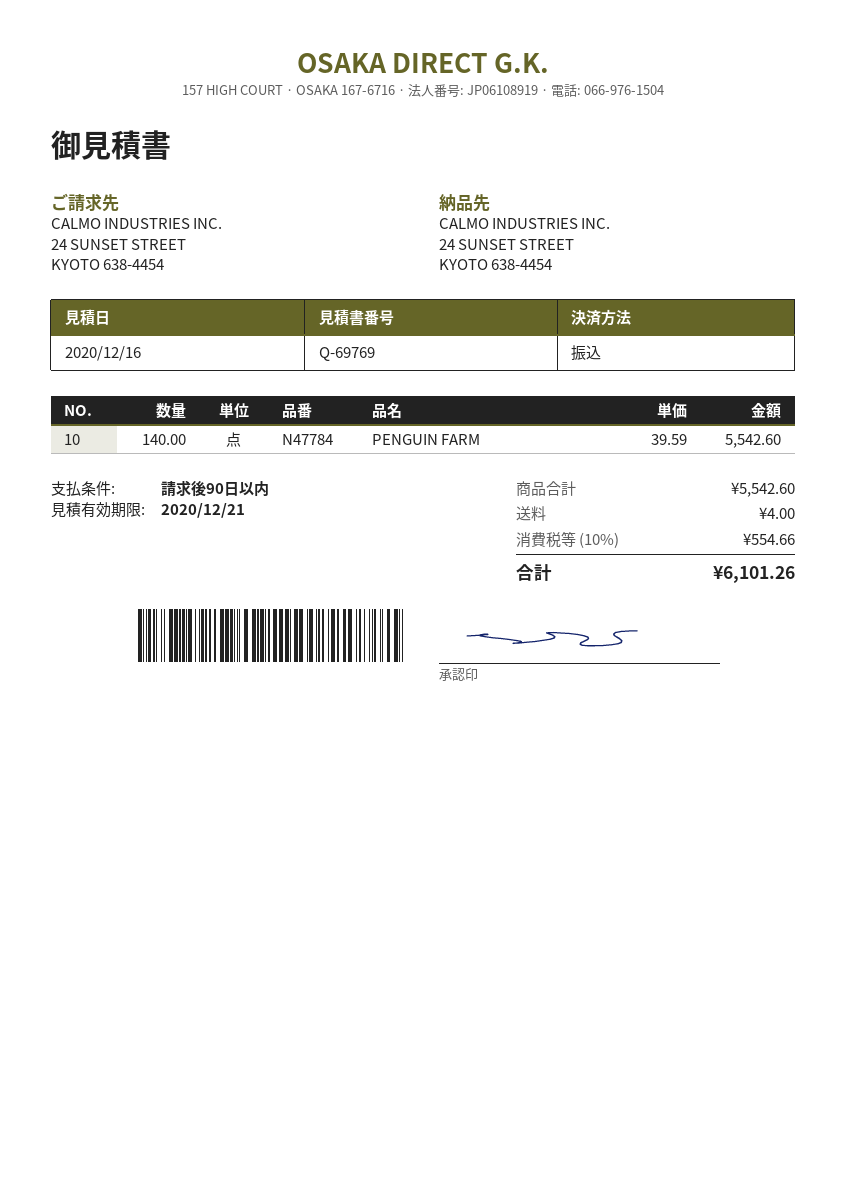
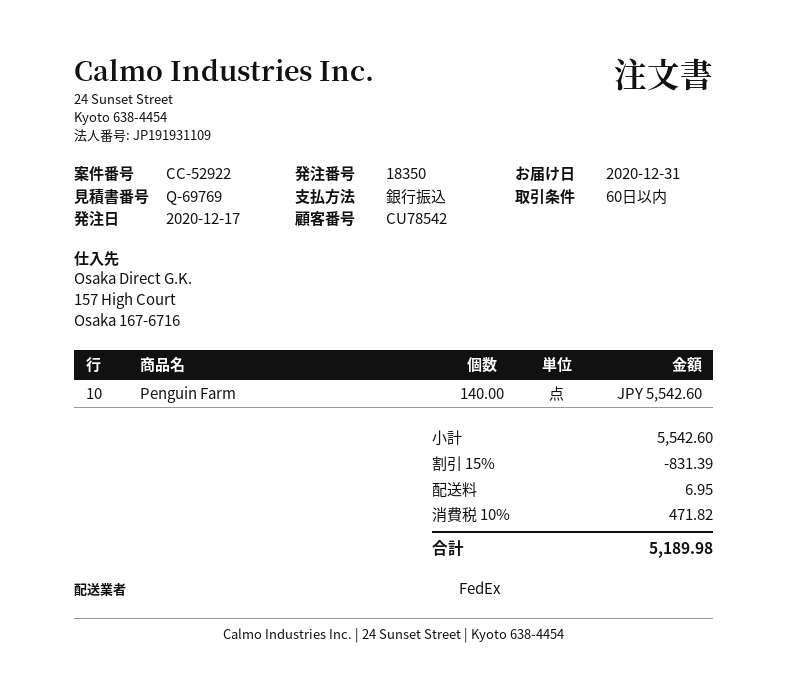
payment terms: 90 days -> 60 days
discount: none -> 15% = 831.39
shipping: 4.00 -> 6.95
tax: 10% = 554.66 -> 10% = 471.82
total: 6101.26 -> 5189.98

